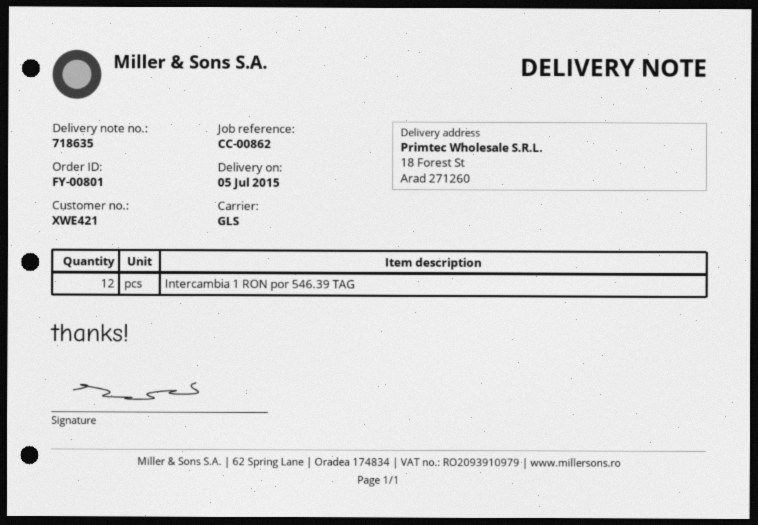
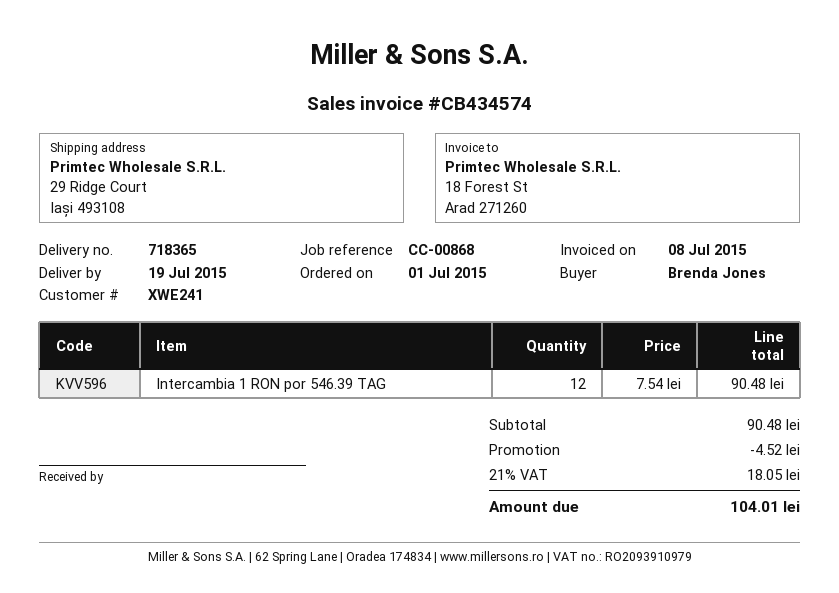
delivery note number: 718635 -> 718365
delivery date: 2015-07-05 -> 2015-07-19
customer number: XWE421 -> XWE241
reference: CC-00862 -> CC-00868
ship to: 18 Forest St, Arad 271260 -> 29 Ridge Court, Iași 493108

